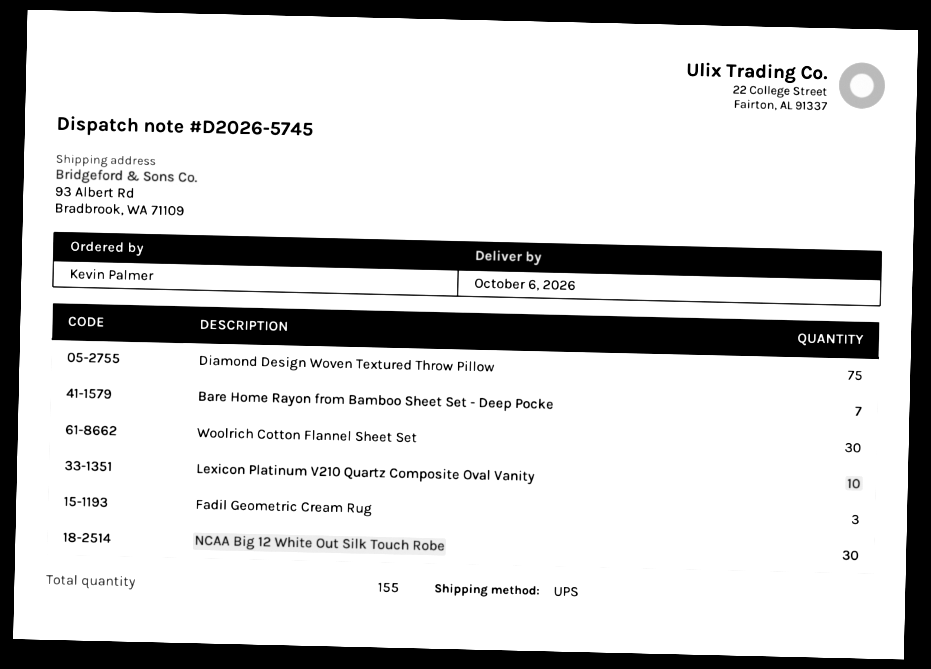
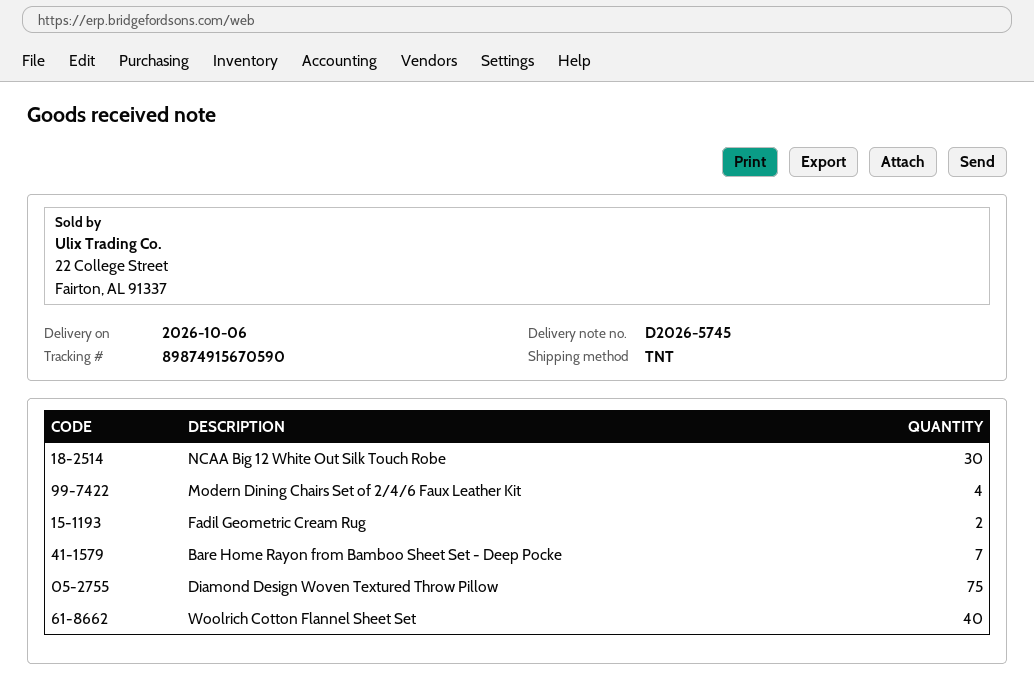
shipping method: UPS -> TNT
Woolrich Cotton Flannel Sheet Set: 30 -> 40
Lexicon Platinum V210 Quartz Composite Oval Vanity: 10 -> none
Fadil Geometric Cream Rug: 3 -> 2
Modern Dining Chairs Set of 2/4/6 Faux Leather Kit: none -> 4

